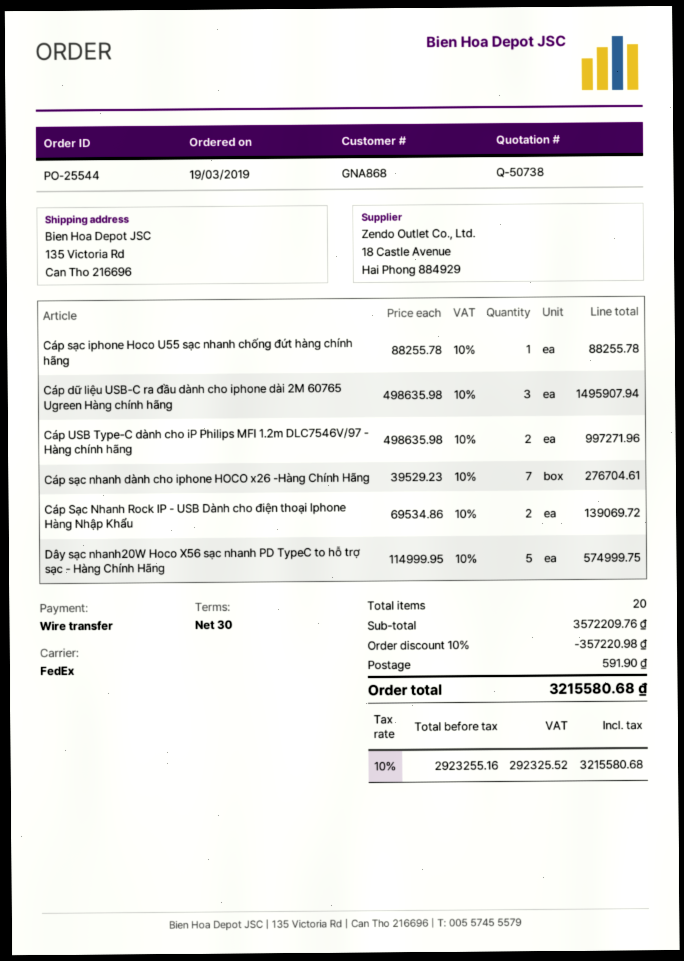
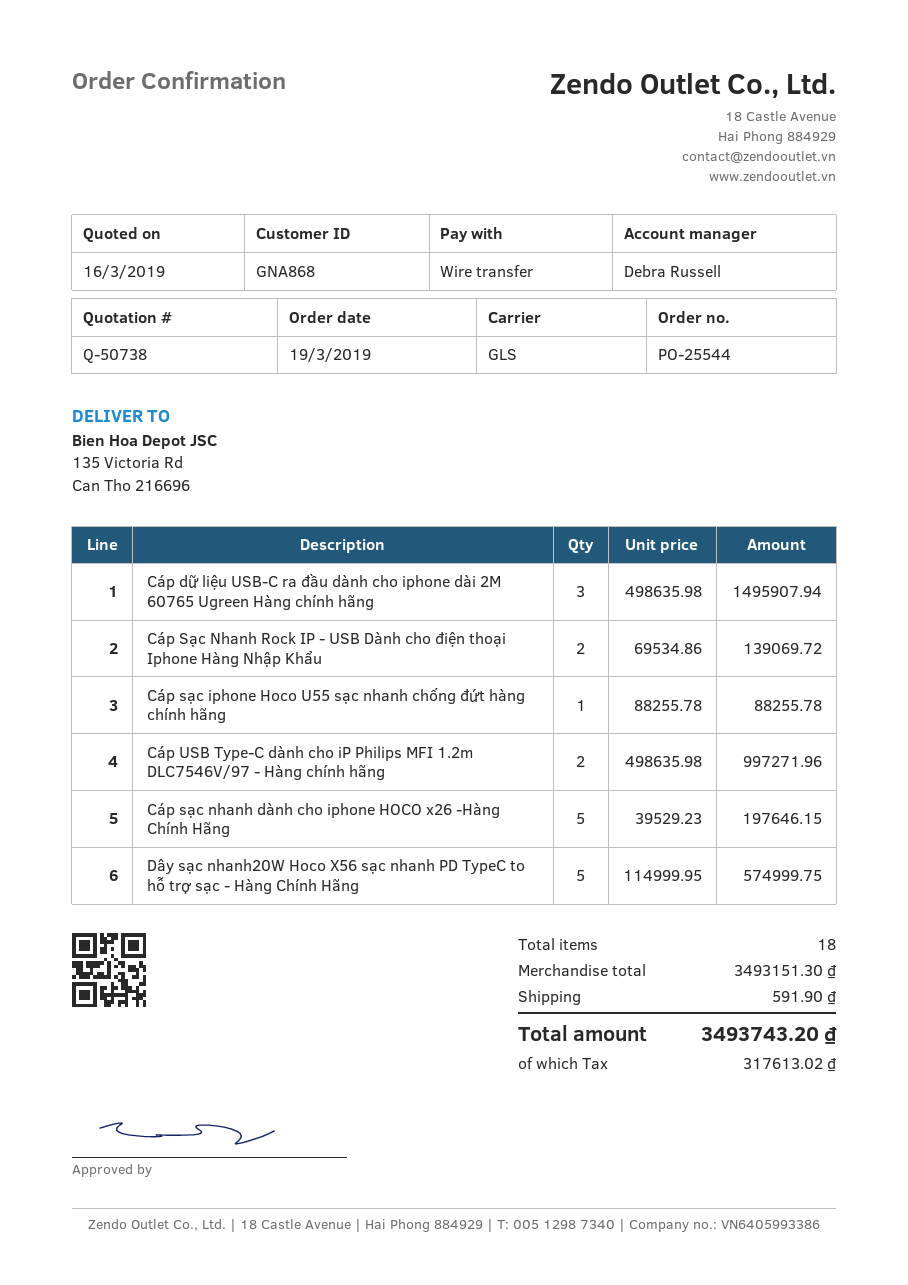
shipping method: FedEx -> GLS
Cáp sạc nhanh dành cho iphone HOCO x26 -Hàng Chính Hãng: 7 x 39529.23 = 276704.61 -> 5 x 39529.23 = 197646.15
total quantity: 20 -> 18
subtotal: 3572209.76 -> 3493151.30
discount: 10% = 357220.98 -> none
tax: 292325.52 -> 317613.02
total: 3215580.68 -> 3493743.20

